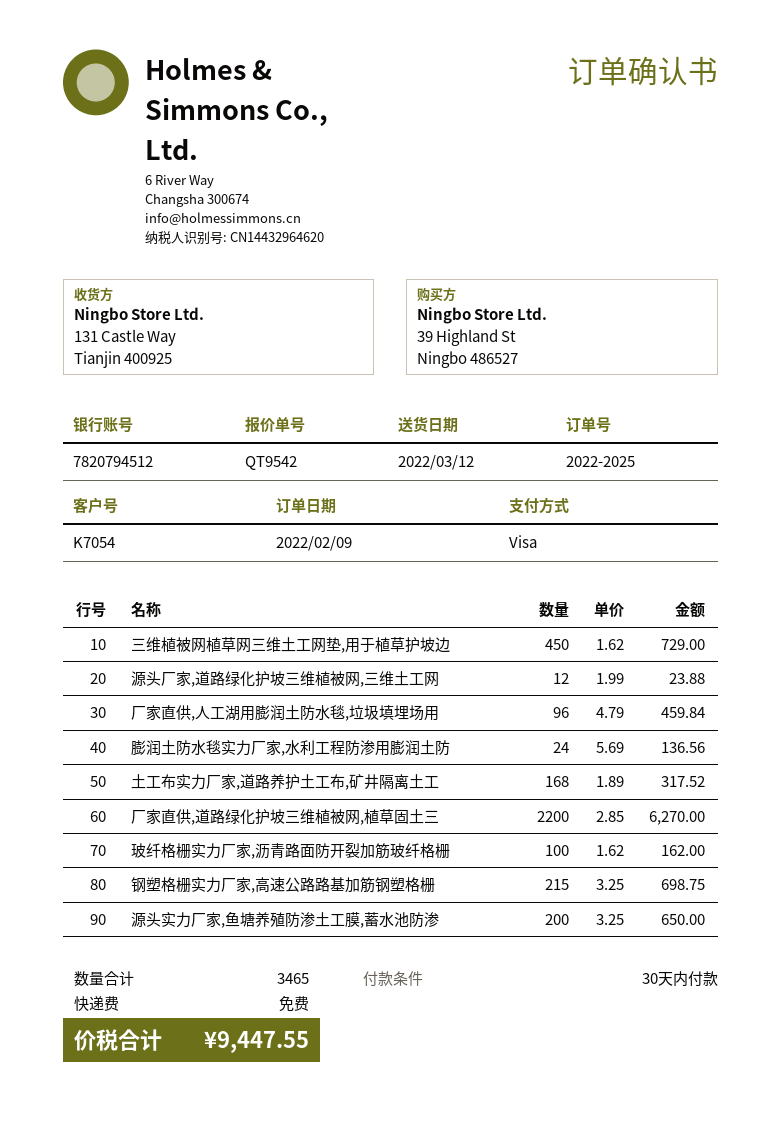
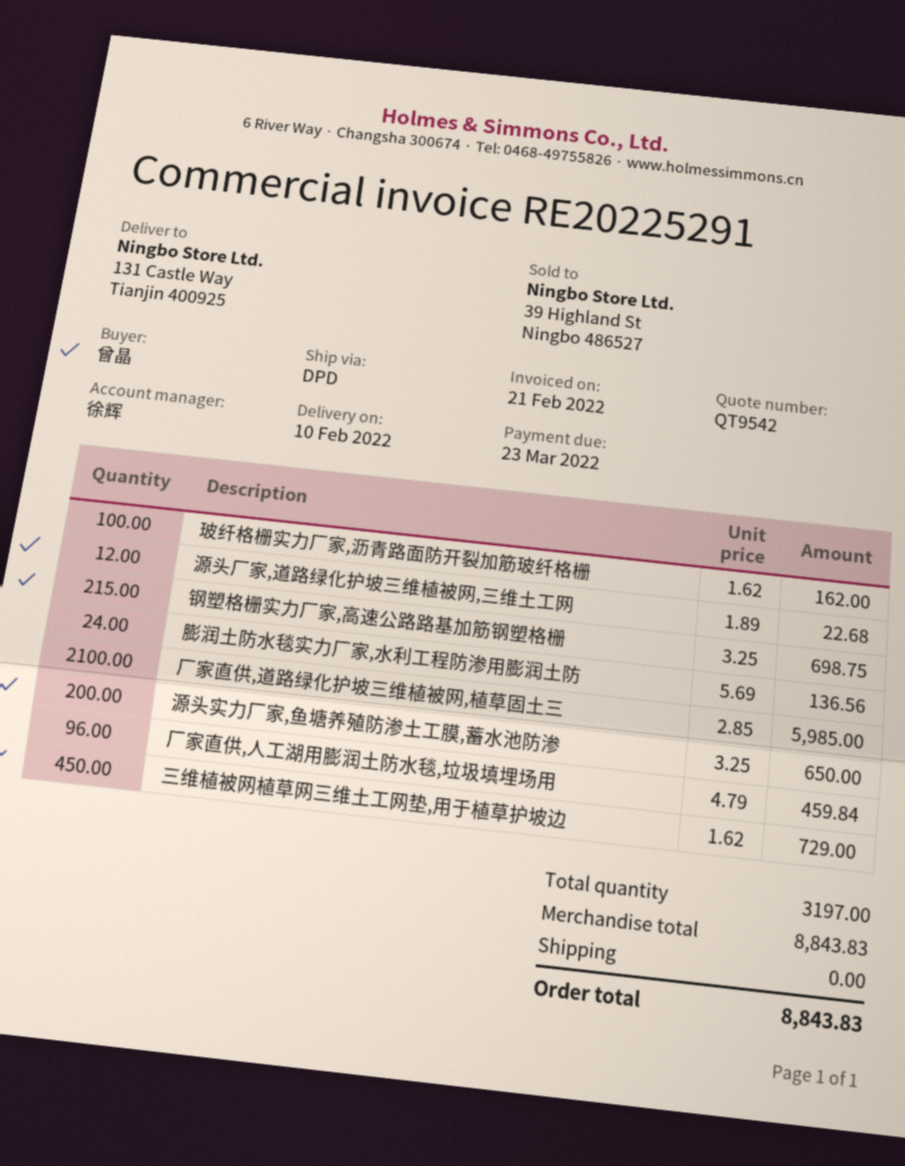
delivery date: 2022-03-12 -> 2022-02-10
源头厂家,道路绿化护坡三维植被网,三维土工网: 12 x 1.99 = 23.88 -> 12 x 1.89 = 22.68
土工布实力厂家,道路养护土工布,矿井隔离土工: 168 x 1.89 = 317.52 -> none
厂家直供,道路绿化护坡三维植被网,植草固土三: 2200 x 2.85 = 6270.00 -> 2100 x 2.85 = 5985.00
total quantity: 3465 -> 3197
total: 9447.55 -> 8843.83

